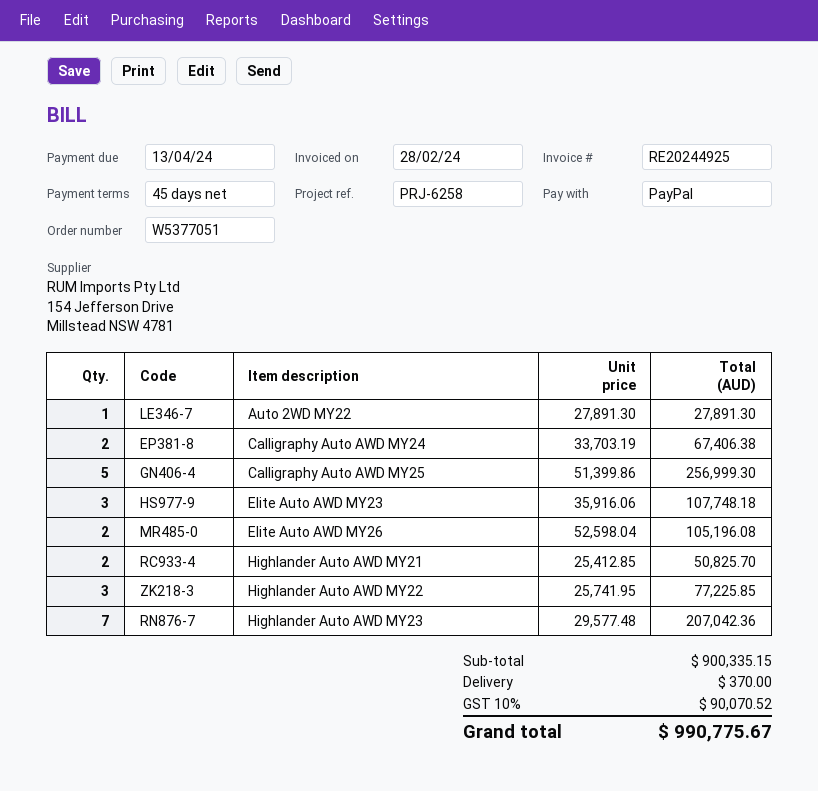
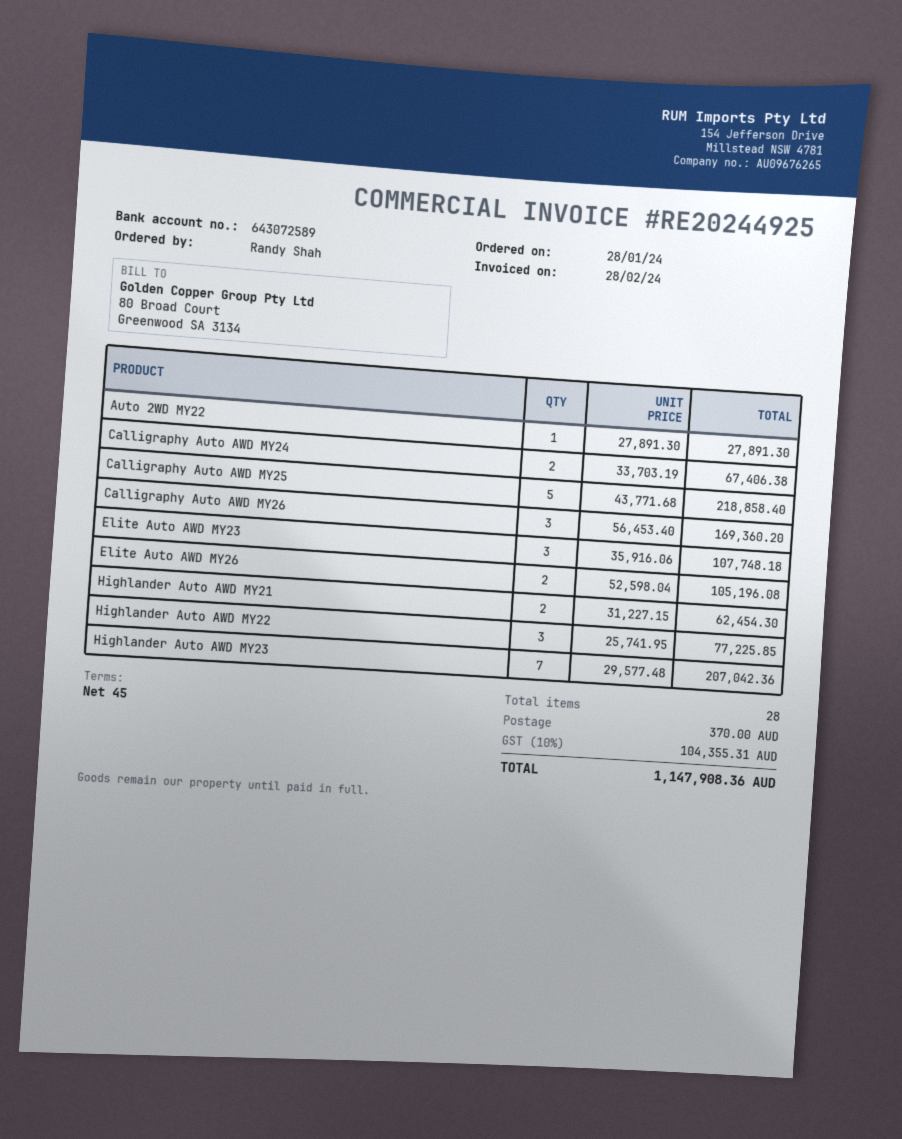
Calligraphy Auto AWD MY25: 5 x 51399.86 = 256999.30 -> 5 x 43771.68 = 218858.40
Highlander Auto AWD MY21: 2 x 25412.85 = 50825.70 -> 2 x 31227.15 = 62454.30
Calligraphy Auto AWD MY26: none -> 3 x 56453.40 = 169360.20
tax: 10% = 90070.52 -> 10% = 104355.31
total: 990775.67 -> 1147908.36

